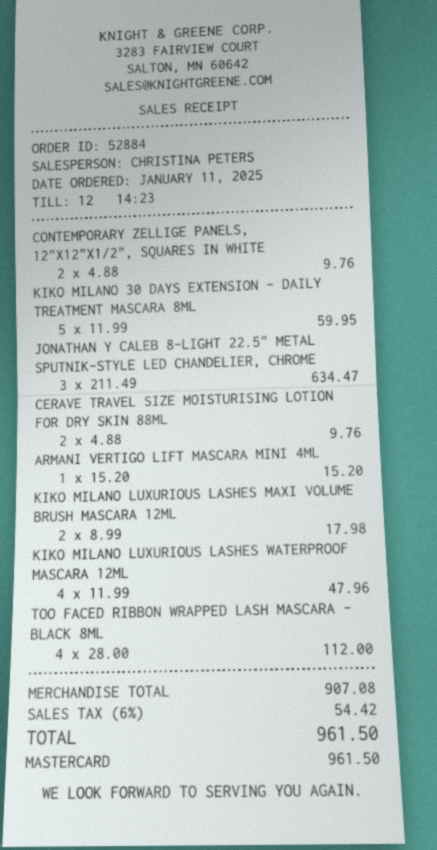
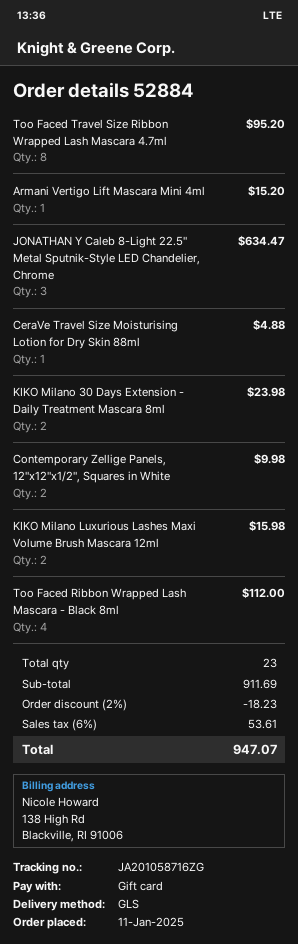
payment method: Mastercard -> gift card
CONTEMPORARY ZELLIGE PANELS, 12"X12"X1/2", SQUARES IN WHITE: 2 for 9.76 -> 2 for 9.98
KIKO MILANO 30 DAYS EXTENSION - DAILY TREATMENT MASCARA 8ML: 5 for 59.95 -> 2 for 23.98
CERAVE TRAVEL SIZE MOISTURISING LOTION FOR DRY SKIN 88ML: 2 for 9.76 -> 1 for 4.88
KIKO MILANO LUXURIOUS LASHES MAXI VOLUME BRUSH MASCARA 12ML: 2 for 17.98 -> 2 for 15.98
KIKO MILANO LUXURIOUS LASHES WATERPROOF MASCARA 12ML: 4 for 47.96 -> none
Too Faced Travel Size Ribbon Wrapped Lash Mascara 4.7ml: none -> 8 for 95.20
subtotal: 907.08 -> 911.69
discount: none -> 2% = 18.23
tax: 6% = 54.42 -> 6% = 53.61
total: 961.50 -> 947.07

